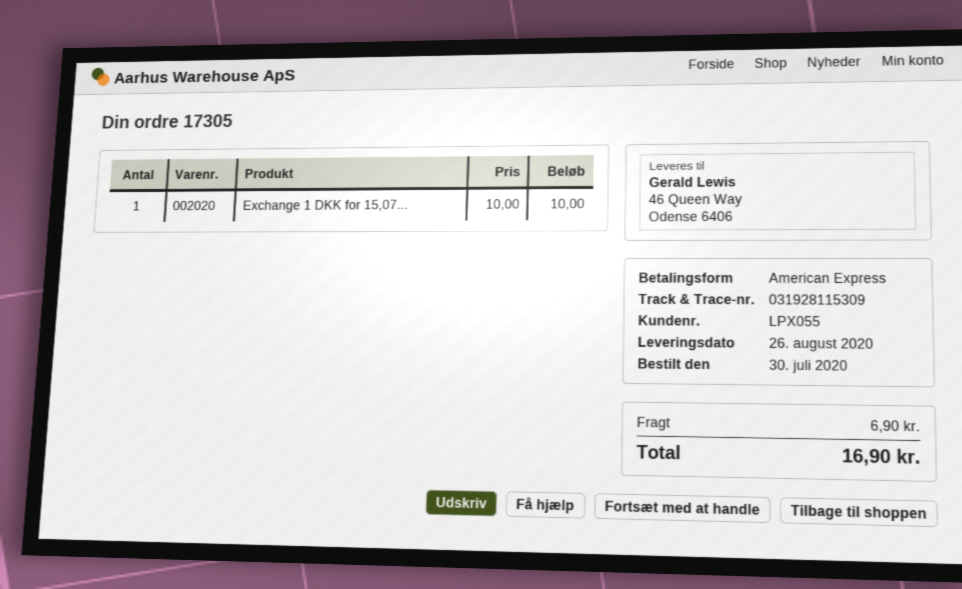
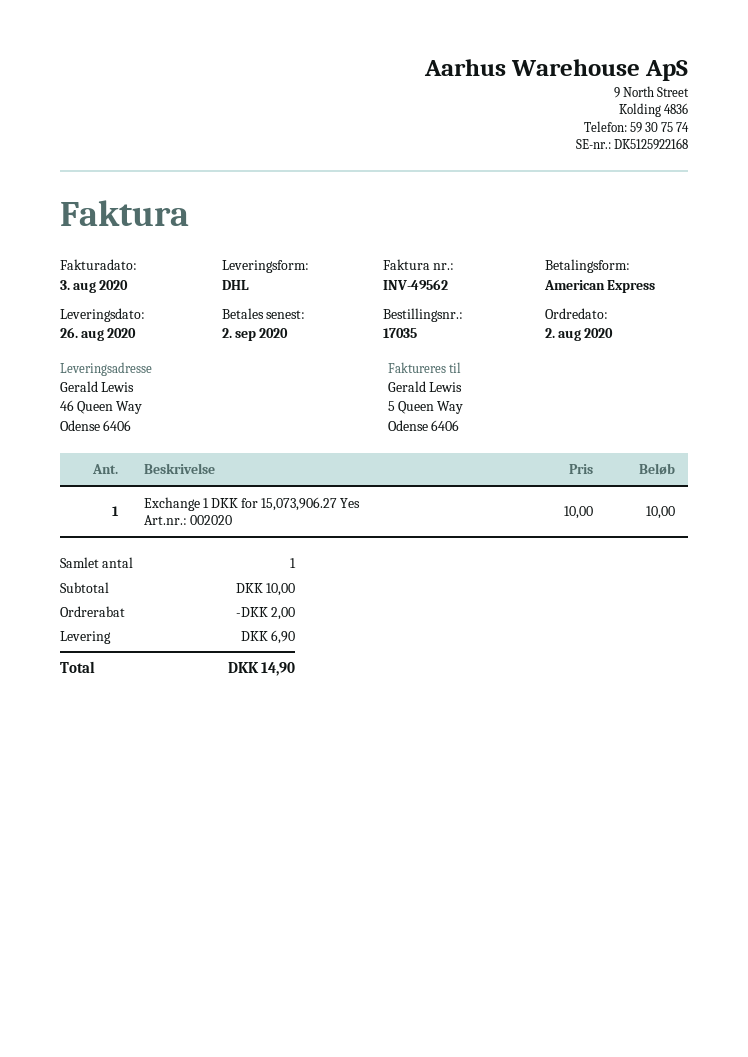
order number: 17305 -> 17035
order date: 2020-07-30 -> 2020-08-02
discount: none -> 2.00
total: 16.90 -> 14.90

